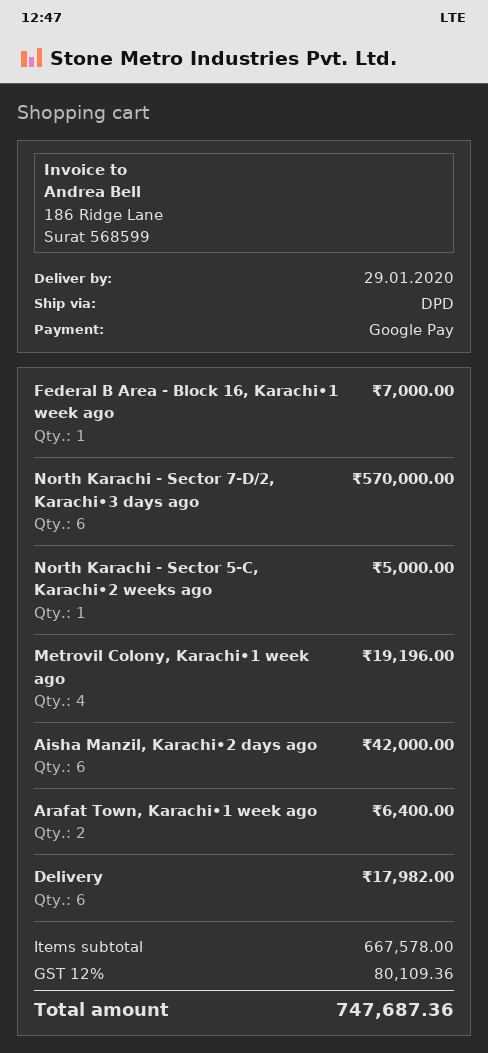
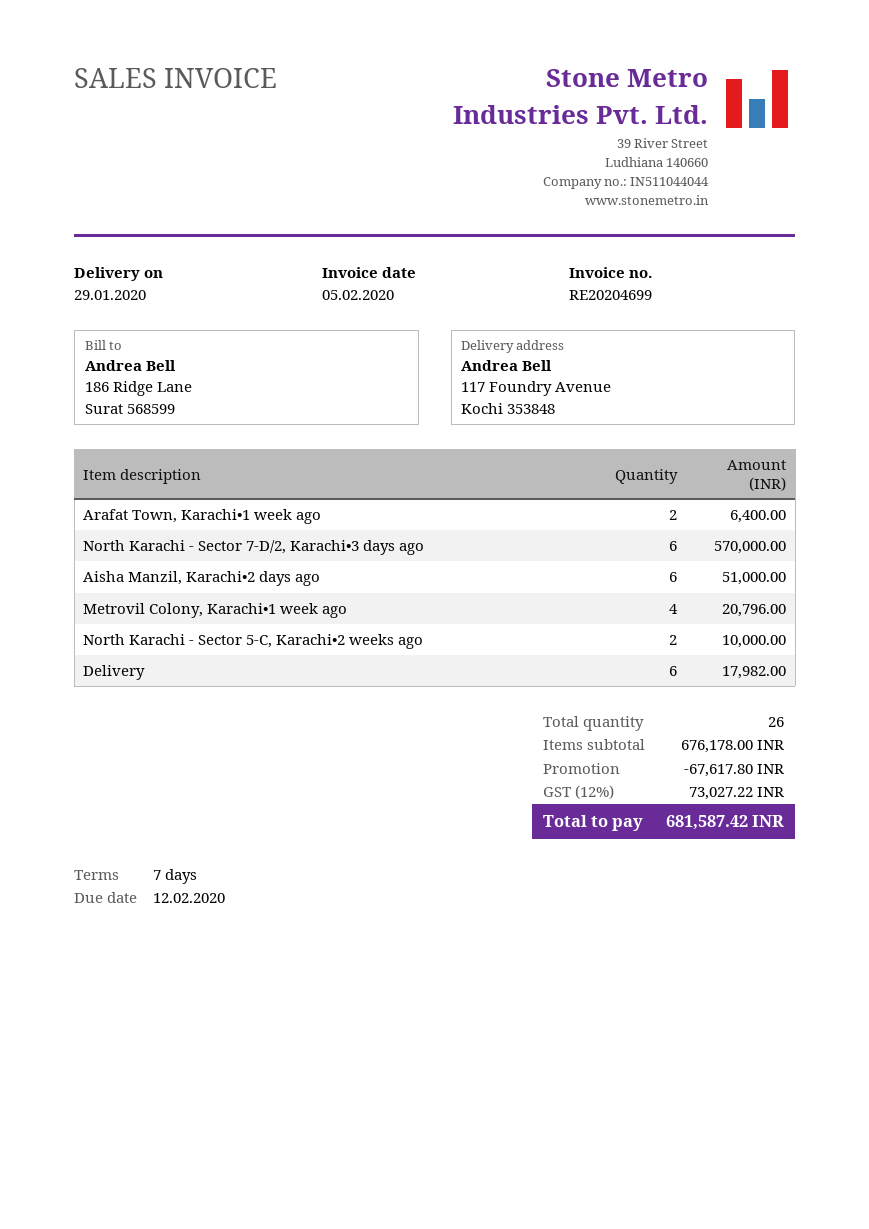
Federal B Area - Block 16, Karachi•1 week ago: 1 for 7000.00 -> none
North Karachi - Sector 5-C, Karachi•2 weeks ago: 1 for 5000.00 -> 2 for 10000.00
Metrovil Colony, Karachi•1 week ago: 4 for 19196.00 -> 4 for 20796.00
Aisha Manzil, Karachi•2 days ago: 6 for 42000.00 -> 6 for 51000.00
subtotal: 667578.00 -> 676178.00
discount: none -> 67617.80
tax: 12% = 80109.36 -> 12% = 73027.22
total: 747687.36 -> 681587.42

